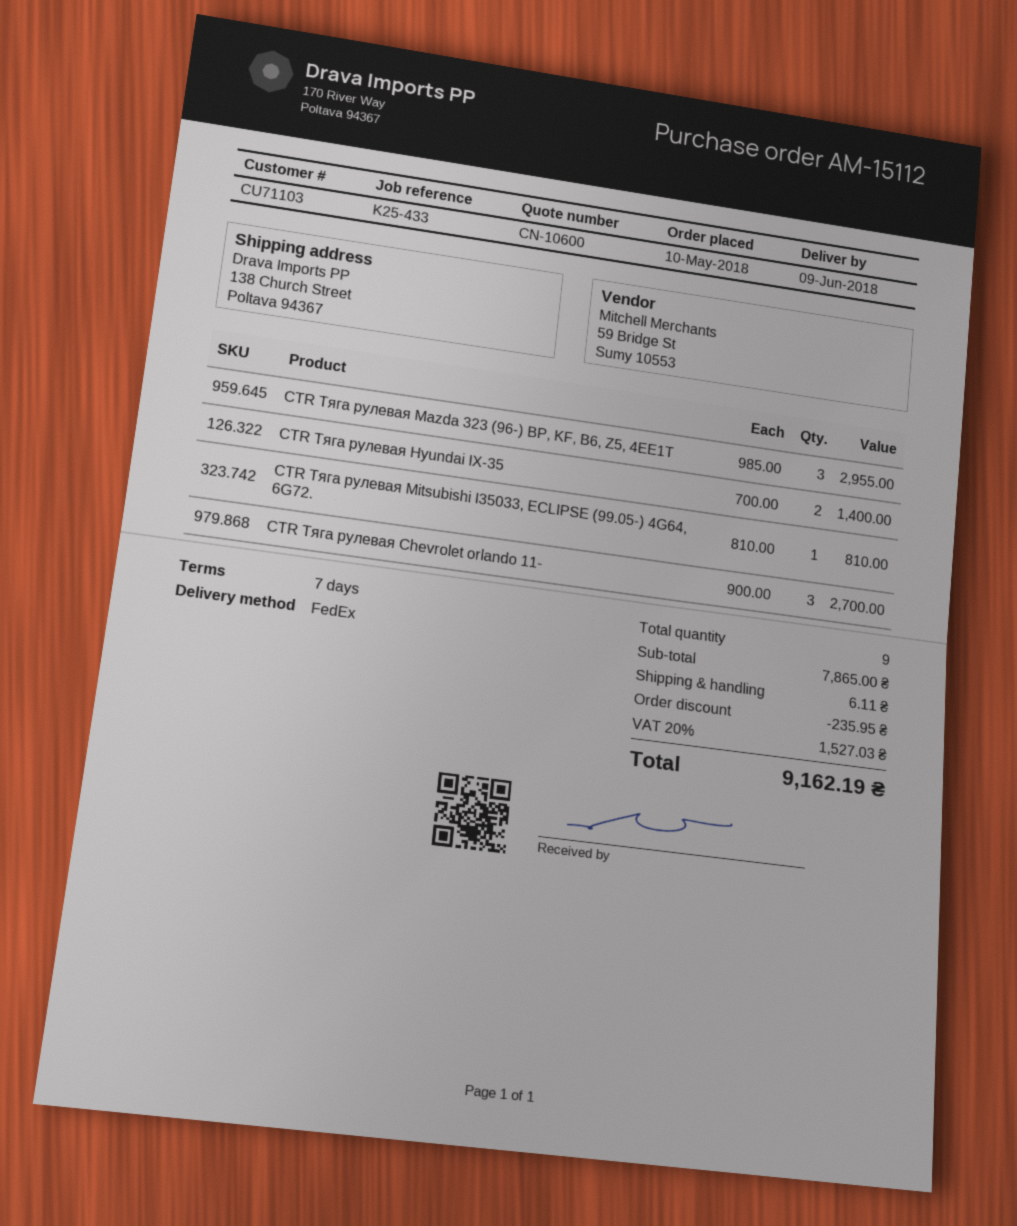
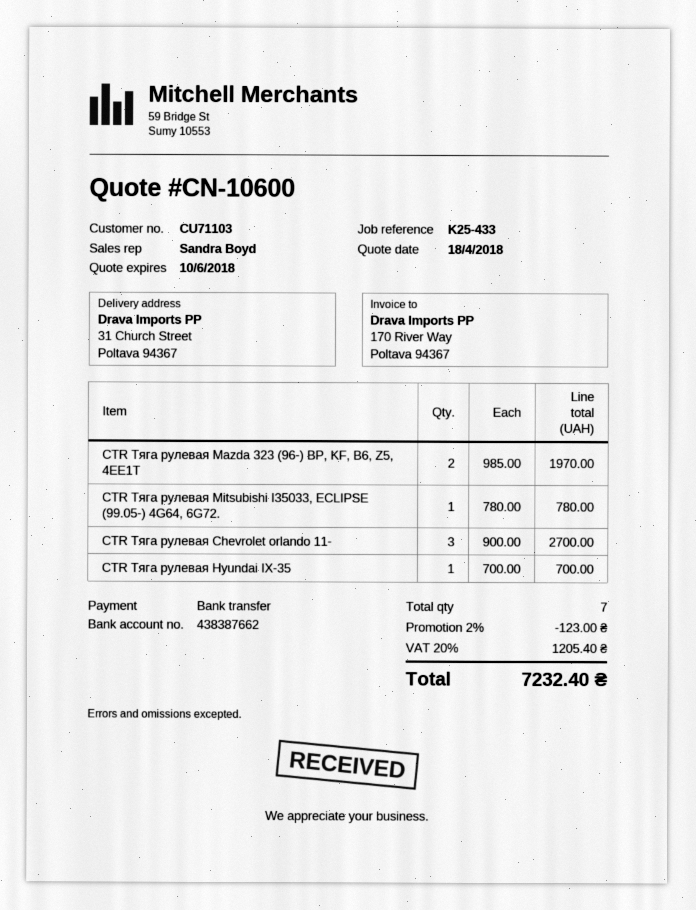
ship to: 138 Church Street, Poltava 94367 -> 31 Church Street, Poltava 94367
CTR Тяга рулевая Mazda 323 (96-) BP, KF, B6, Z5, 4EE1T: 3 x 985.00 = 2955.00 -> 2 x 985.00 = 1970.00
CTR Тяга рулевая Hyundai IX-35: 2 x 700.00 = 1400.00 -> 1 x 700.00 = 700.00
CTR Тяга рулевая Mitsubishi I35033, ECLIPSE (99.05-) 4G64, 6G72.: 1 x 810.00 = 810.00 -> 1 x 780.00 = 780.00
total quantity: 9 -> 7
discount: 235.95 -> 123.00
shipping: 6.11 -> none
tax: 20% = 1527.03 -> 20% = 1205.40
total: 9162.19 -> 7232.40

